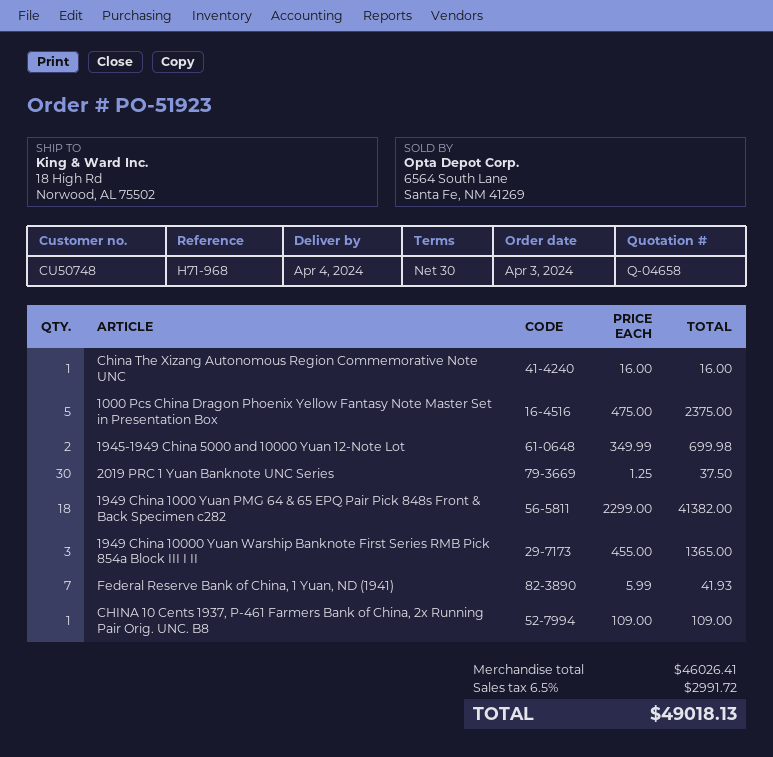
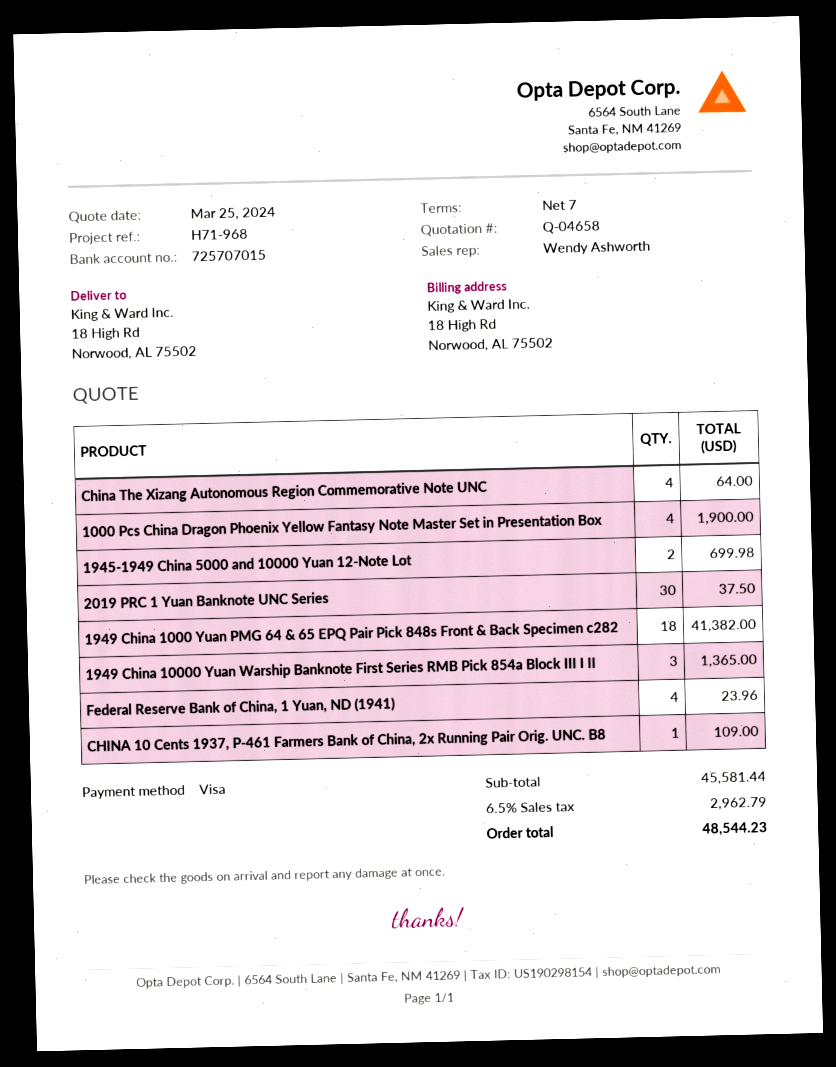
payment terms: 30 days -> 7 days
China The Xizang Autonomous Region Commemorative Note UNC: 1 for 16.00 -> 4 for 64.00
1000 Pcs China Dragon Phoenix Yellow Fantasy Note Master Set in Presentation Box: 5 for 2375.00 -> 4 for 1900.00
Federal Reserve Bank of China, 1 Yuan, ND (1941): 7 for 41.93 -> 4 for 23.96
subtotal: 46026.41 -> 45581.44
tax: 6.5% = 2991.72 -> 6.5% = 2962.79
total: 49018.13 -> 48544.23

